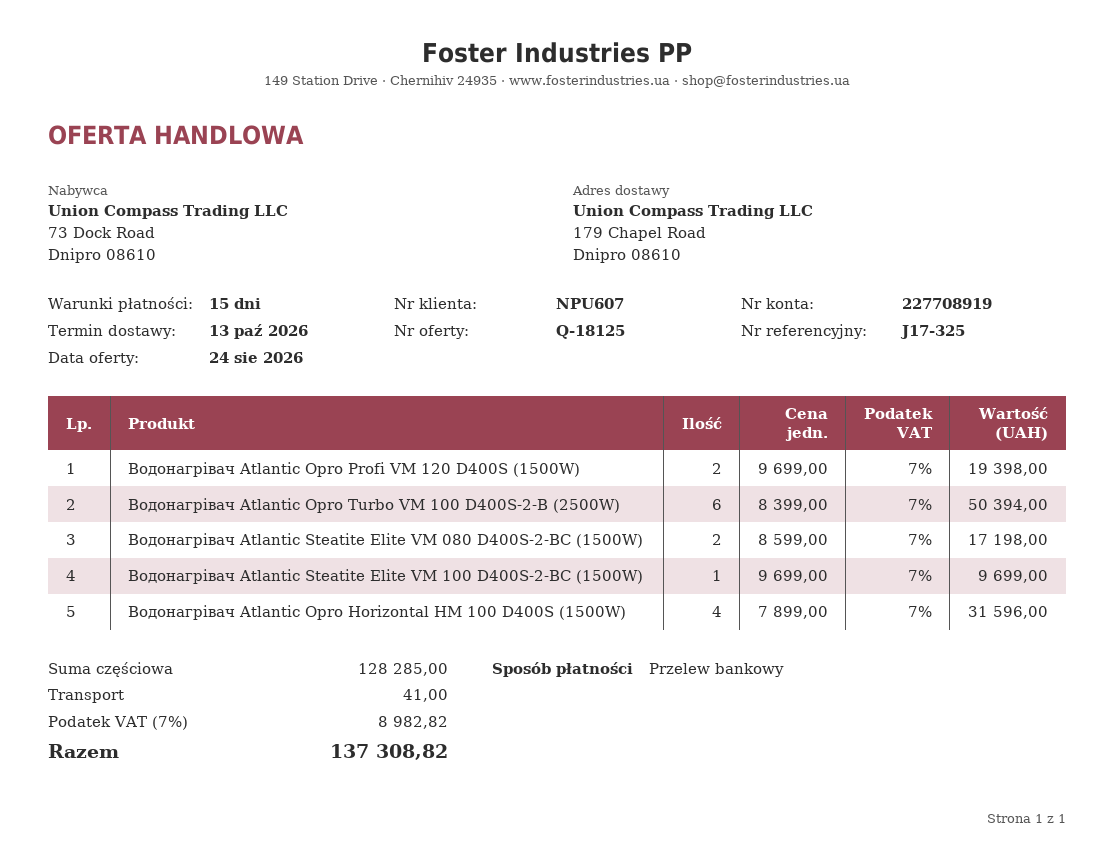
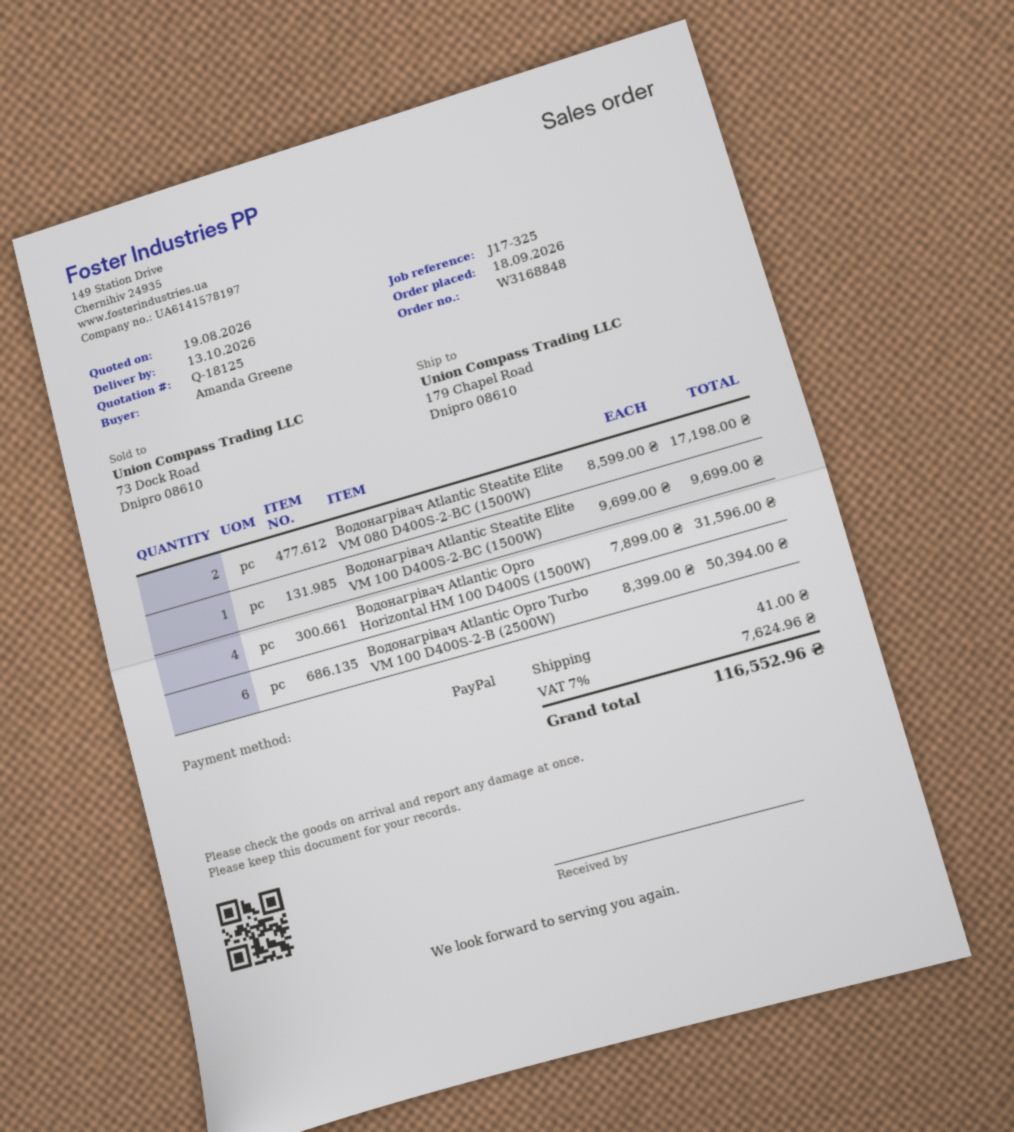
quote date: 2026-08-24 -> 2026-08-19
payment method: bank transfer -> PayPal
Водонагрівач Atlantic Opro Profi VM 120 D400S (1500W): 2 x 9699.00 = 19398.00 -> none
tax: 7% = 8982.82 -> 7% = 7624.96
total: 137308.82 -> 116552.96

